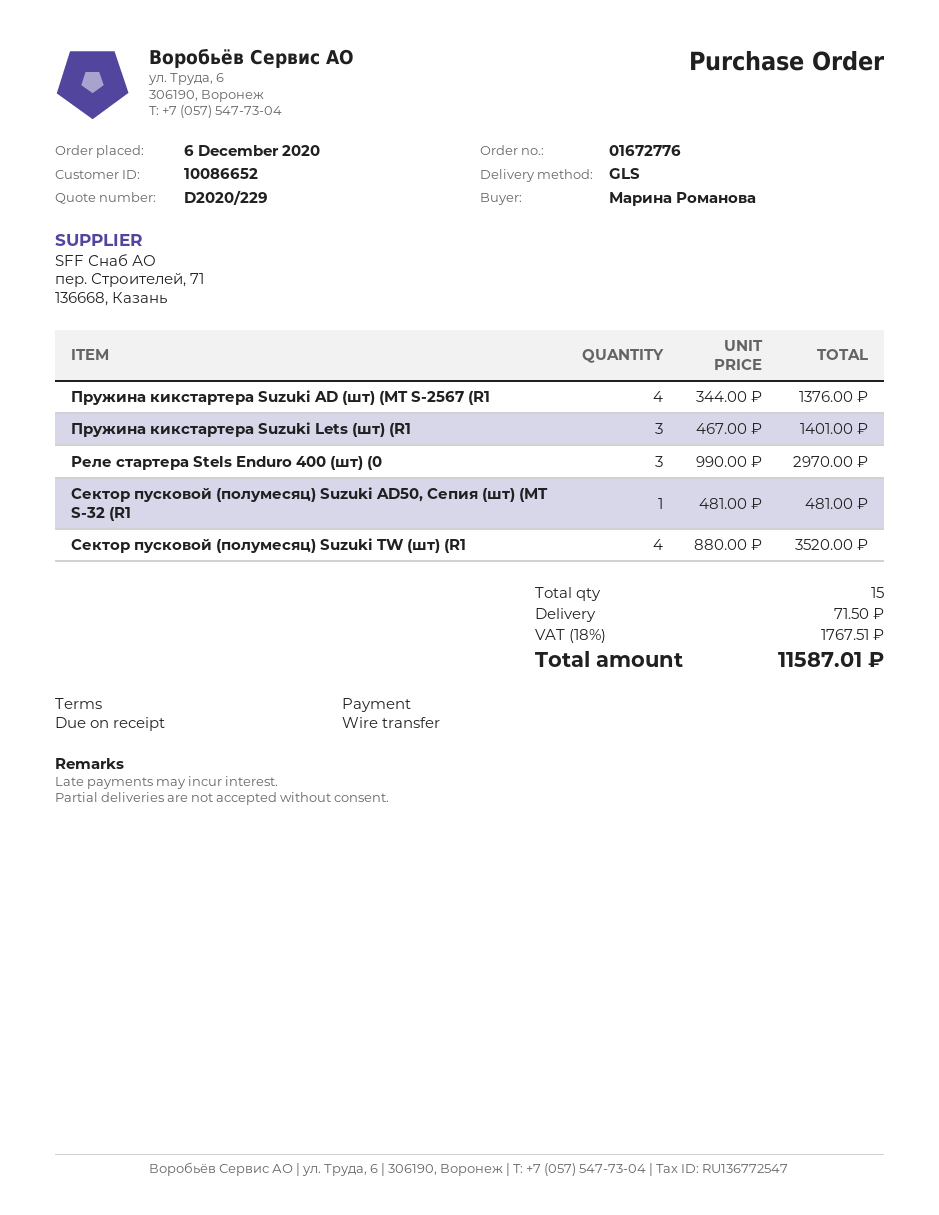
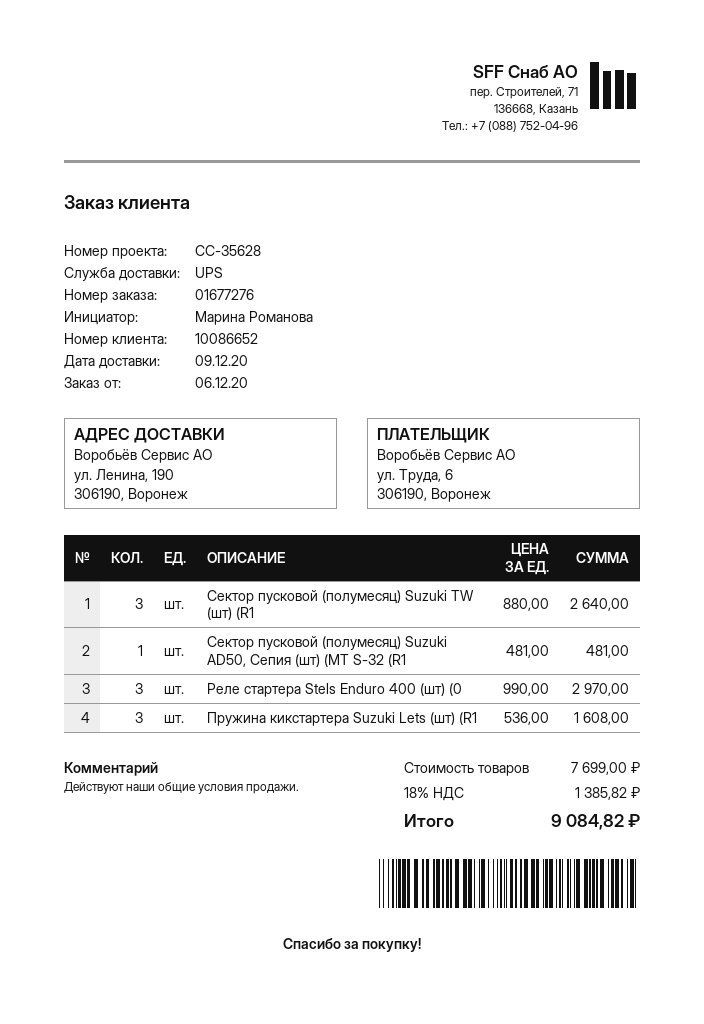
order number: 01672776 -> 01677276
shipping method: GLS -> UPS
Пружина кикстартера Suzuki AD (шт) (MT S-2567 (R1: 4 x 344.00 = 1376.00 -> none
Пружина кикстартера Suzuki Lets (шт) (R1: 3 x 467.00 = 1401.00 -> 3 x 536.00 = 1608.00
Сектор пусковой (полумесяц) Suzuki TW (шт) (R1: 4 x 880.00 = 3520.00 -> 3 x 880.00 = 2640.00
shipping: 71.50 -> none
tax: 18% = 1767.51 -> 18% = 1385.82
total: 11587.01 -> 9084.82

